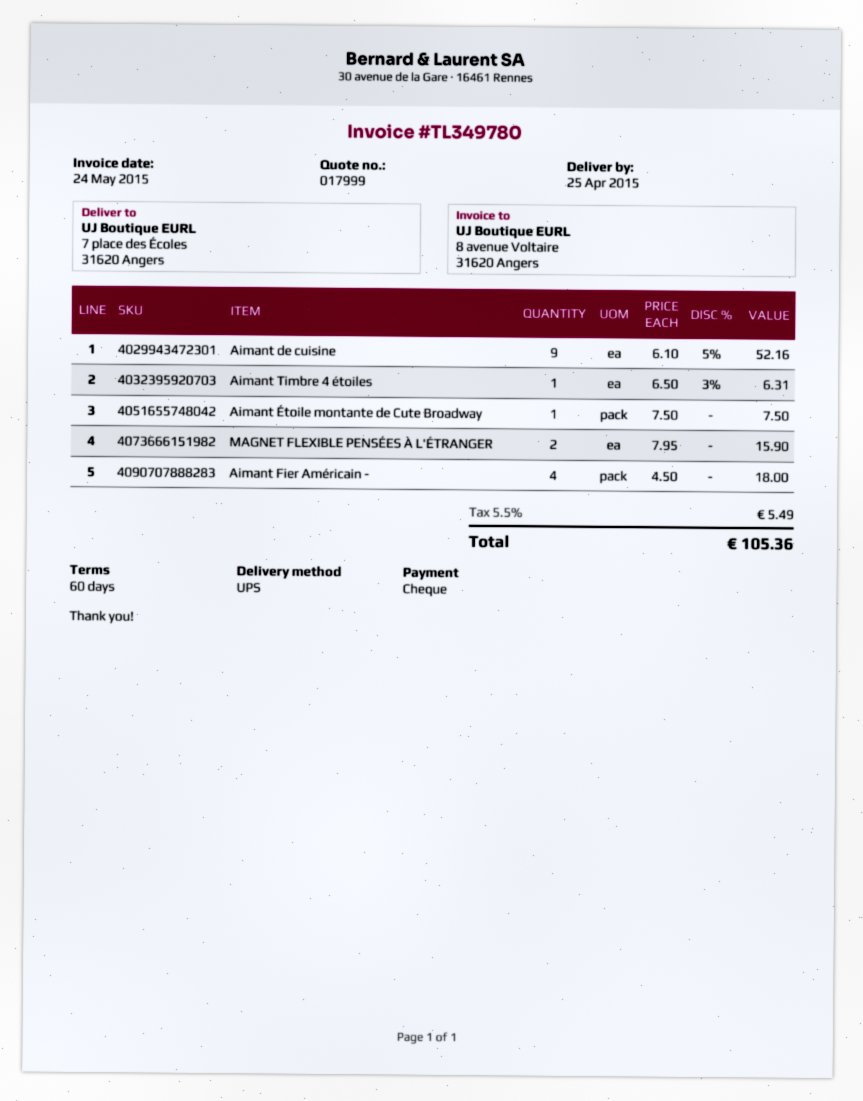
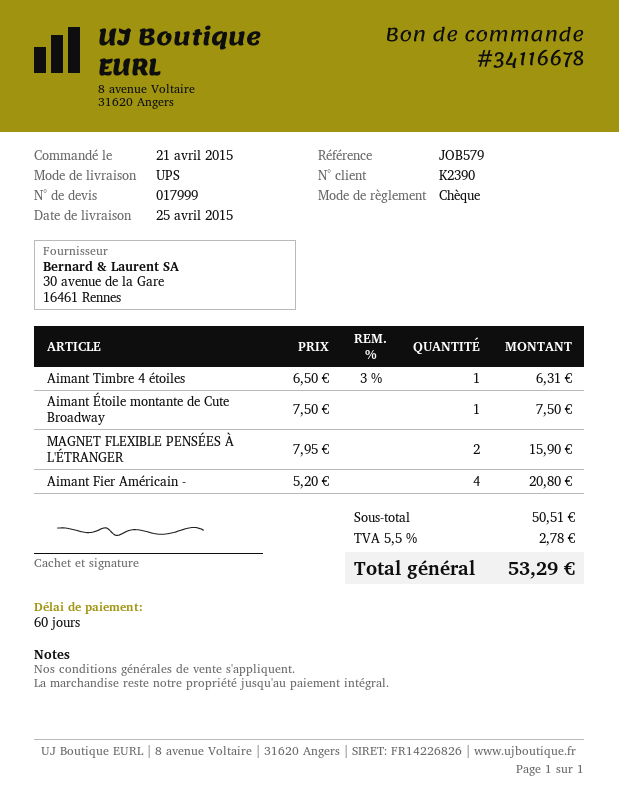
Aimant de cuisine: 9 x 6.10 - 5% = 52.16 -> none
Aimant Fier Américain -: 4 x 4.50 = 18.00 -> 4 x 5.20 = 20.80
tax: 5.5% = 5.49 -> 5.5% = 2.78
total: 105.36 -> 53.29

